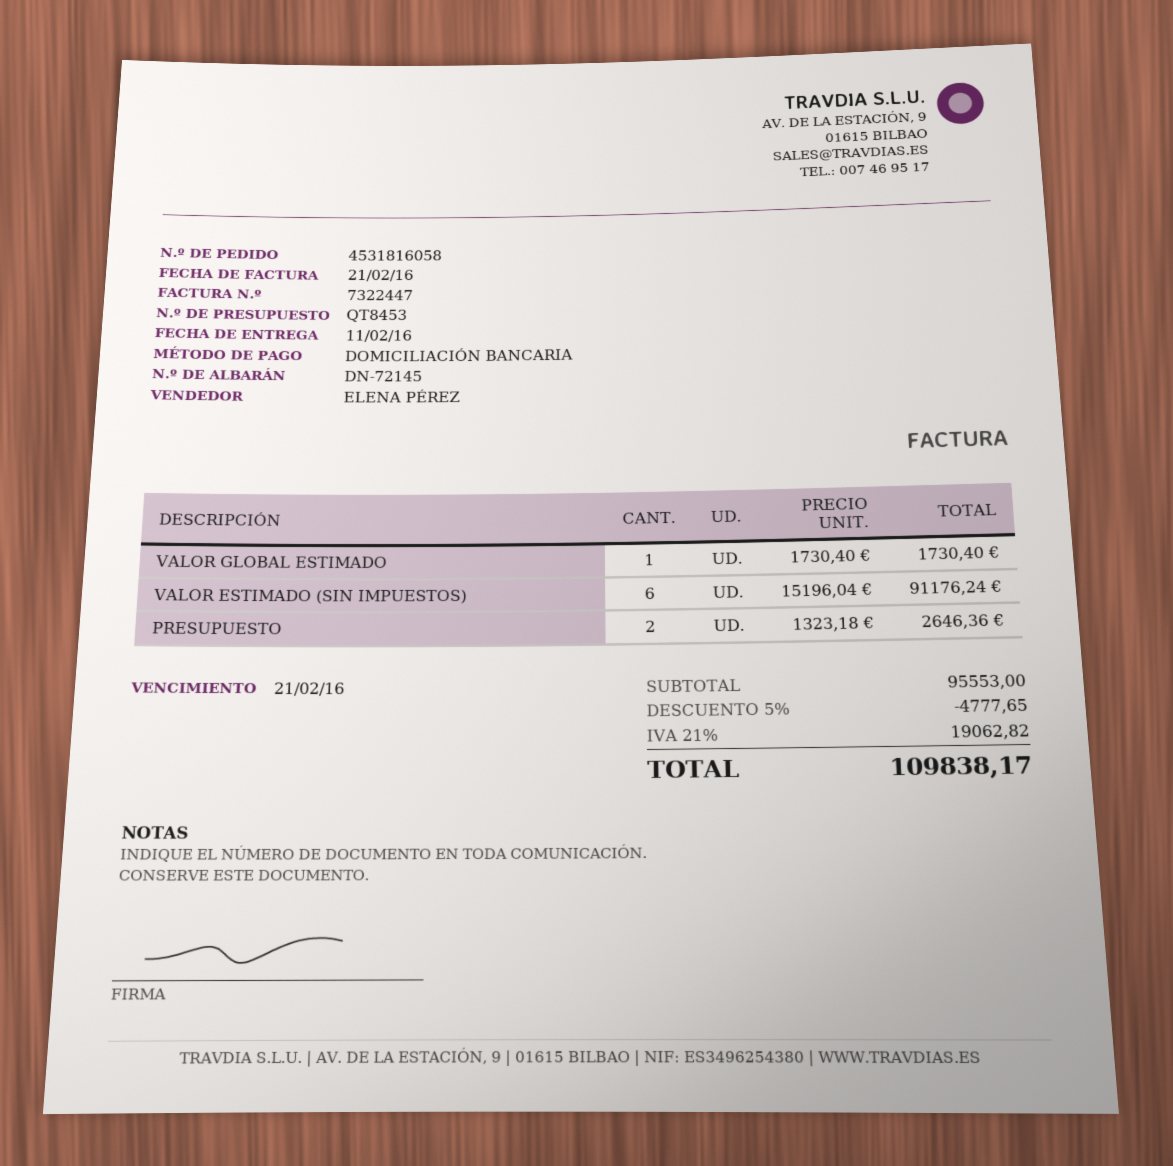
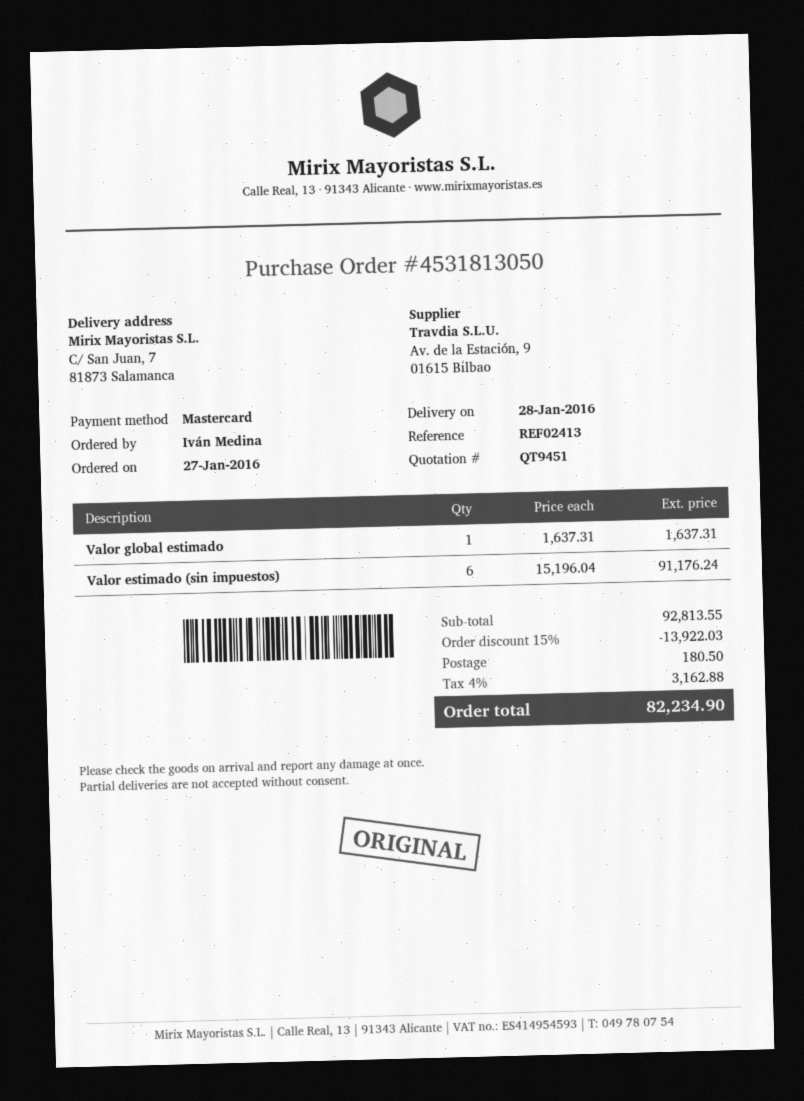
quote number: QT8453 -> QT9451
order number: 4531816058 -> 4531813050
delivery date: 2016-02-11 -> 2016-01-28
payment method: direct debit -> Mastercard
VALOR GLOBAL ESTIMADO: 1 x 1730.40 = 1730.40 -> 1 x 1637.31 = 1637.31
PRESUPUESTO: 2 x 1323.18 = 2646.36 -> none
subtotal: 95553.00 -> 92813.55
discount: 5% = 4777.65 -> 15% = 13922.03
shipping: none -> 180.50
tax: 21% = 19062.82 -> 4% = 3162.88
total: 109838.17 -> 82234.90

